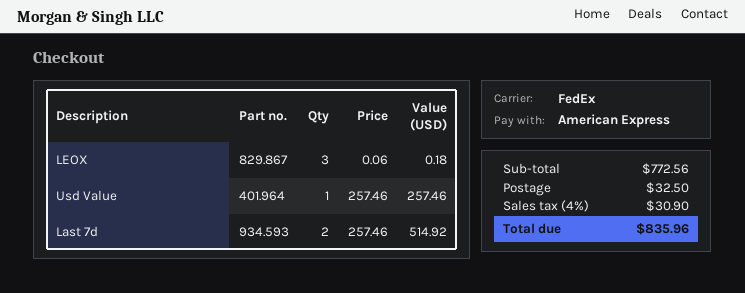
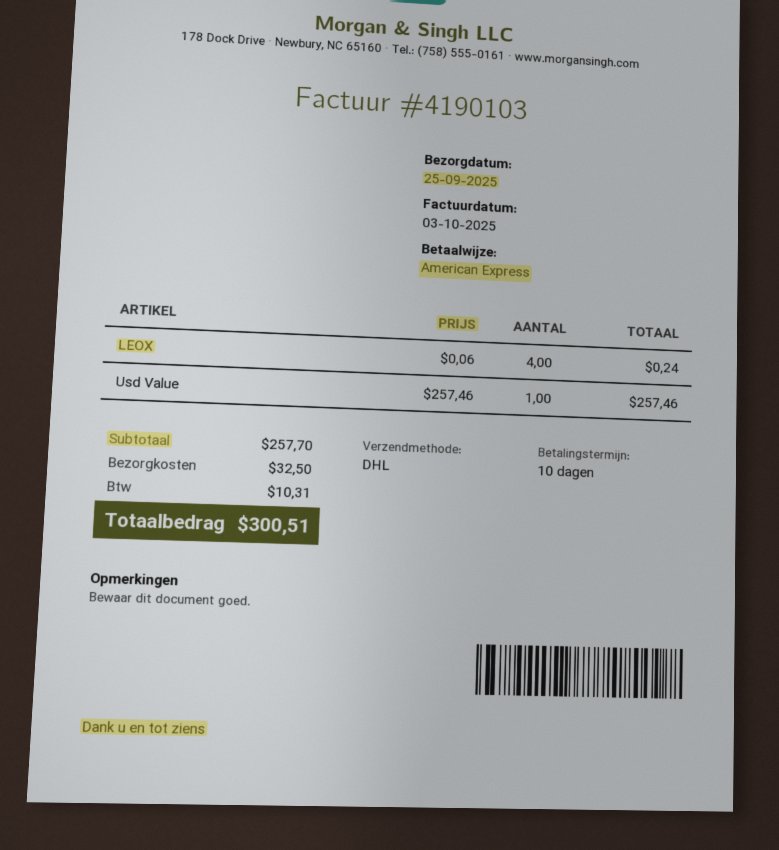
shipping method: FedEx -> DHL
LEOX: 3 x 0.06 = 0.18 -> 4 x 0.06 = 0.24
Last 7d: 2 x 257.46 = 514.92 -> none
subtotal: 772.56 -> 257.70
tax: 30.90 -> 10.31
total: 835.96 -> 300.51

